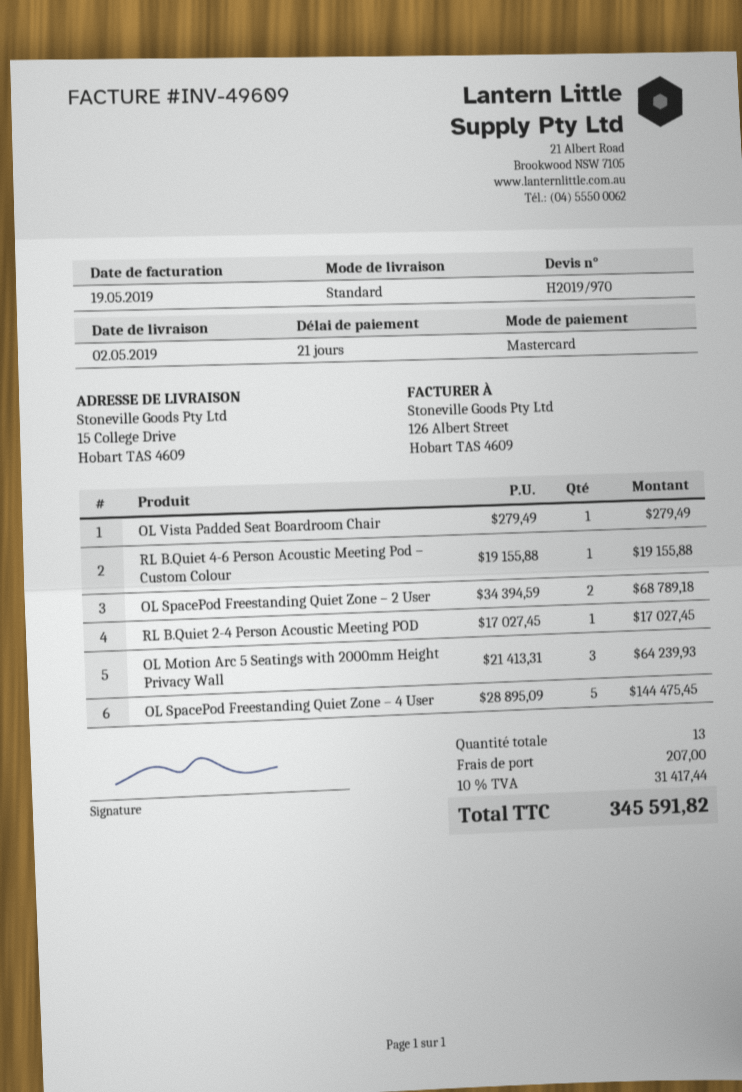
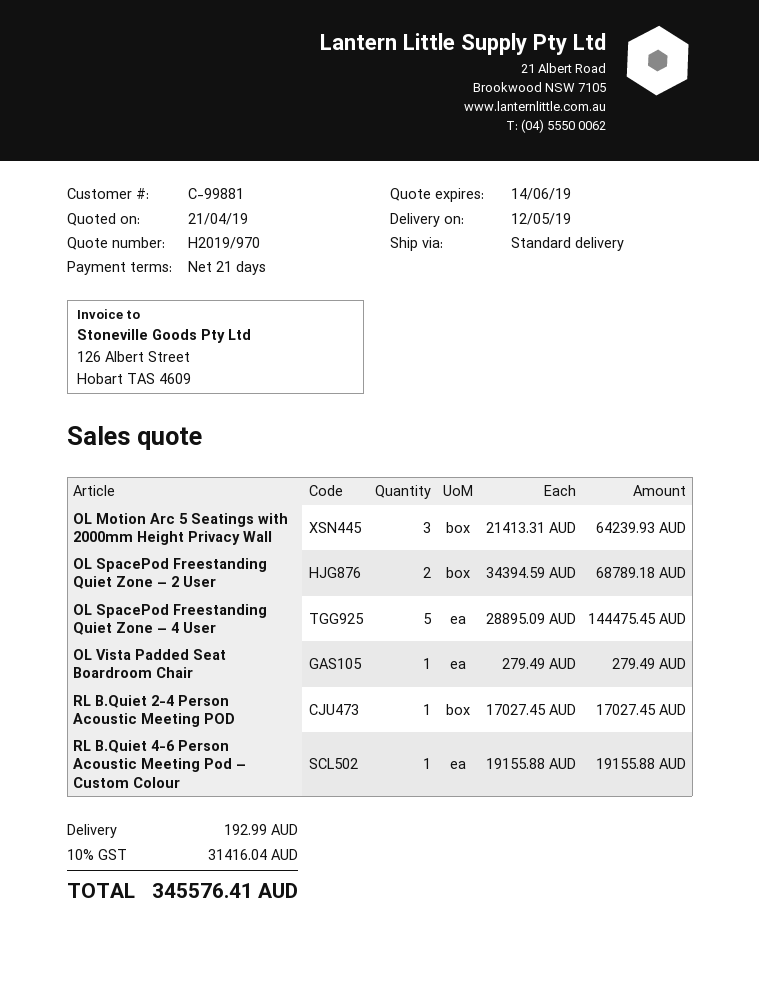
delivery date: 2019-05-02 -> 2019-05-12
shipping: 207.00 -> 192.99
tax: 10% = 31417.44 -> 10% = 31416.04
total: 345591.82 -> 345576.41

